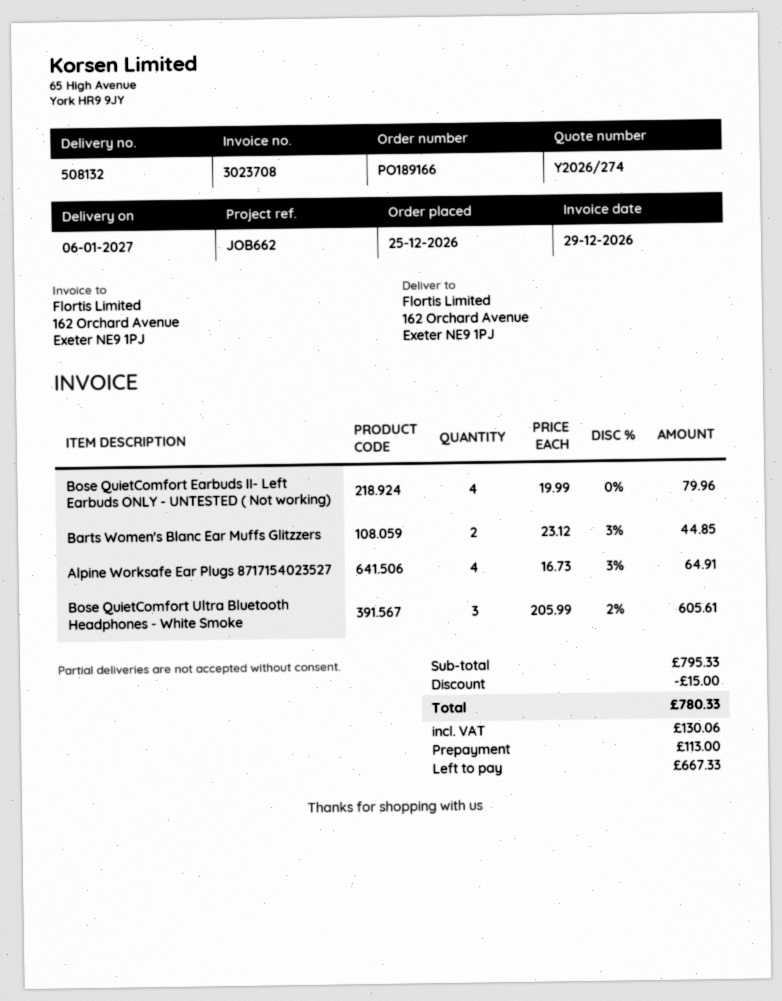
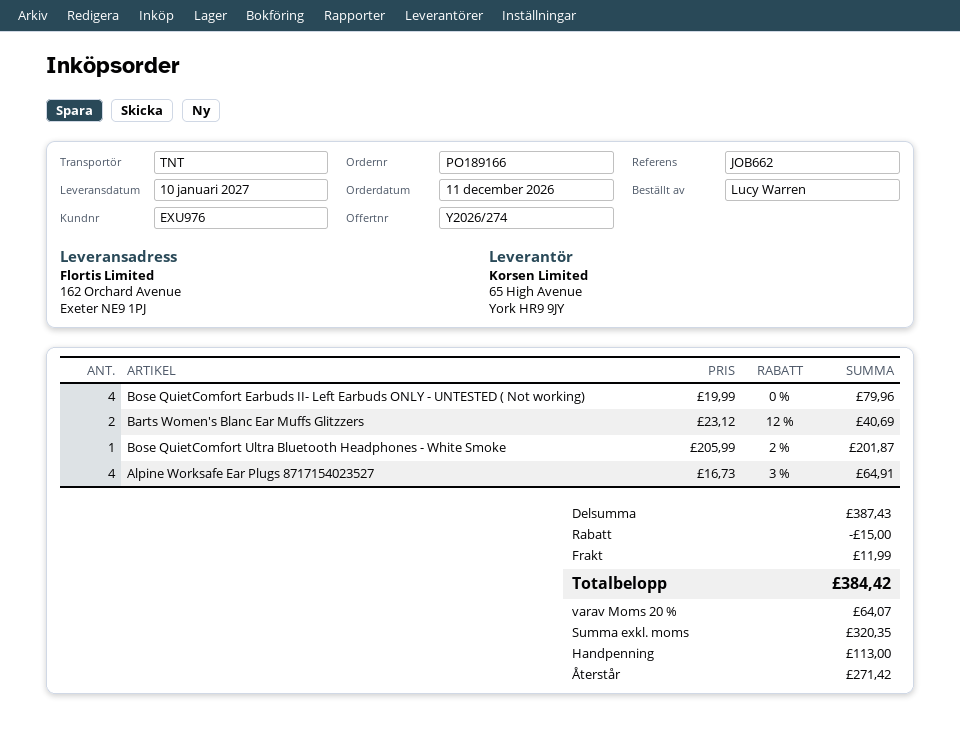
order date: 2026-12-25 -> 2026-12-11
delivery date: 2027-01-06 -> 2027-01-10
Barts Women's Blanc Ear Muffs Glitzzers: 2 x 23.12 - 3% = 44.85 -> 2 x 23.12 - 12% = 40.69
Bose QuietComfort Ultra Bluetooth Headphones - White Smoke: 3 x 205.99 - 2% = 605.61 -> 1 x 205.99 - 2% = 201.87
subtotal: 795.33 -> 387.43
shipping: none -> 11.99
tax: 130.06 -> 64.07
total: 780.33 -> 384.42
balance: 667.33 -> 271.42

